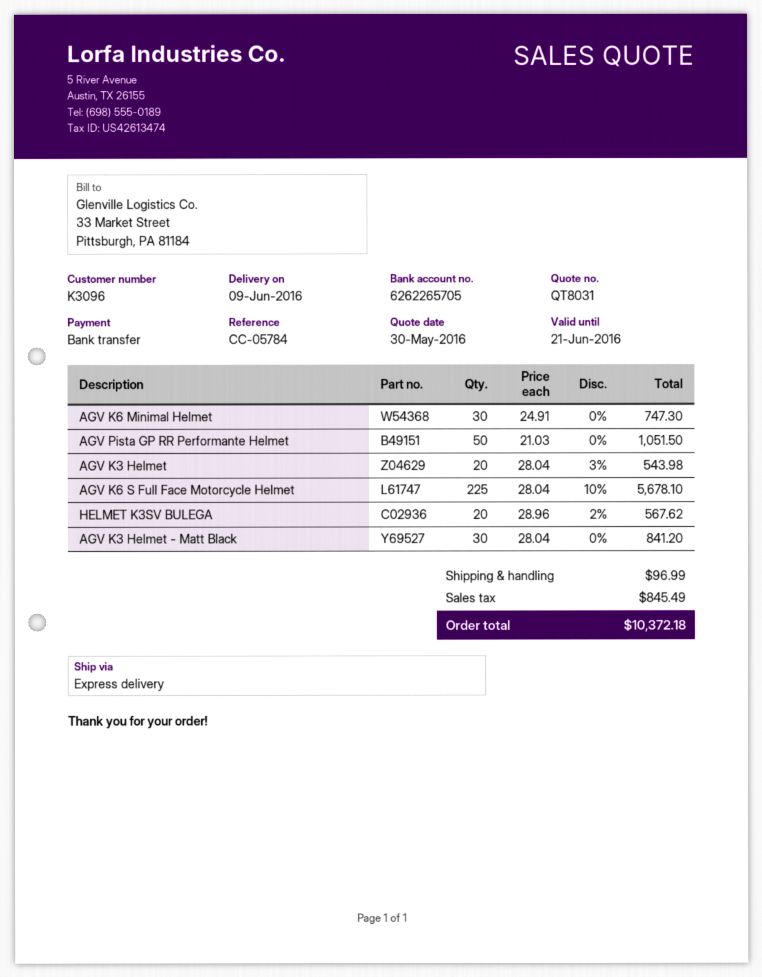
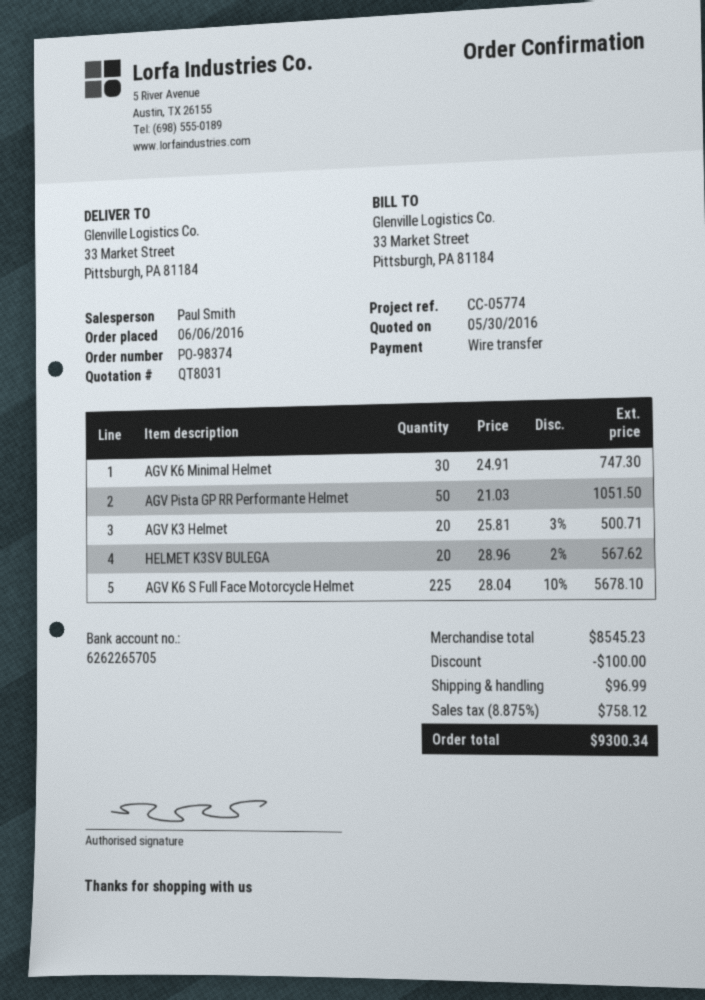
reference: CC-05784 -> CC-05774
AGV K3 Helmet: 20 x 28.04 - 3% = 543.98 -> 20 x 25.81 - 3% = 500.71
AGV K3 Helmet - Matt Black: 30 x 28.04 = 841.20 -> none
discount: none -> 100.00
tax: 845.49 -> 758.12
total: 10372.18 -> 9300.34

